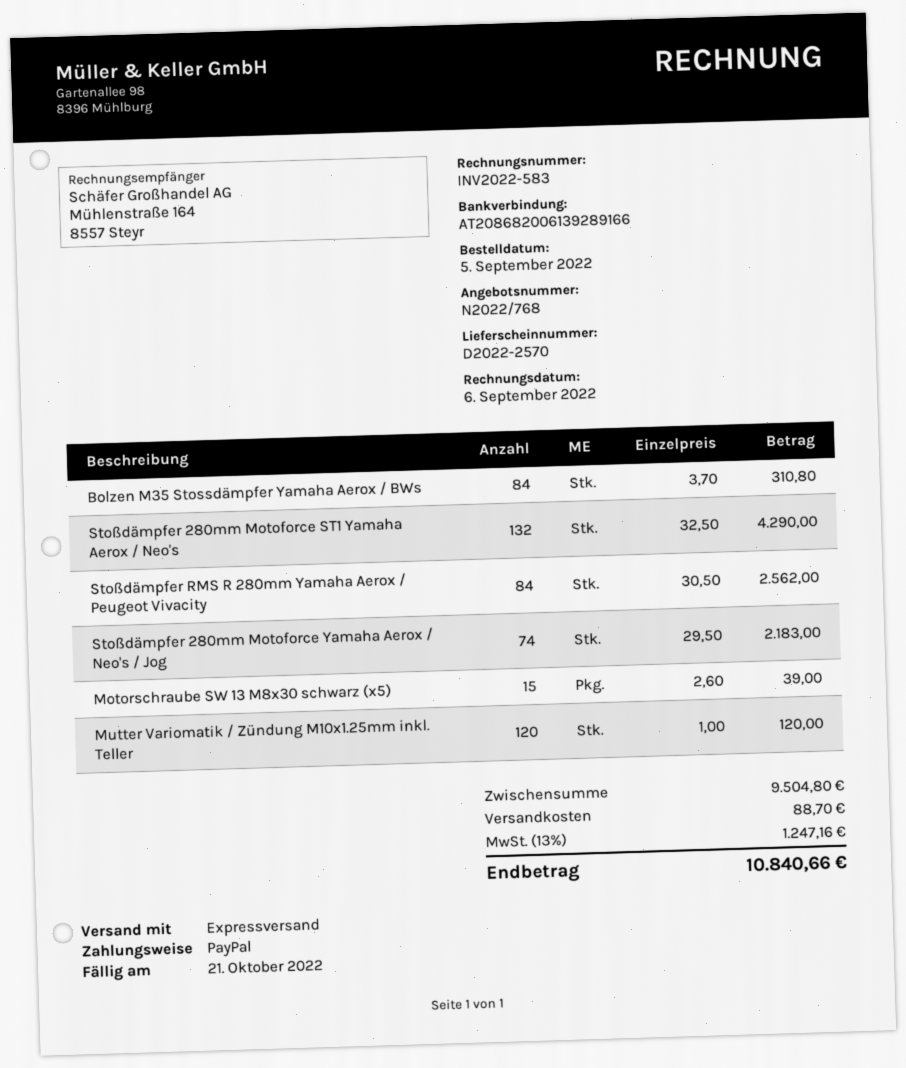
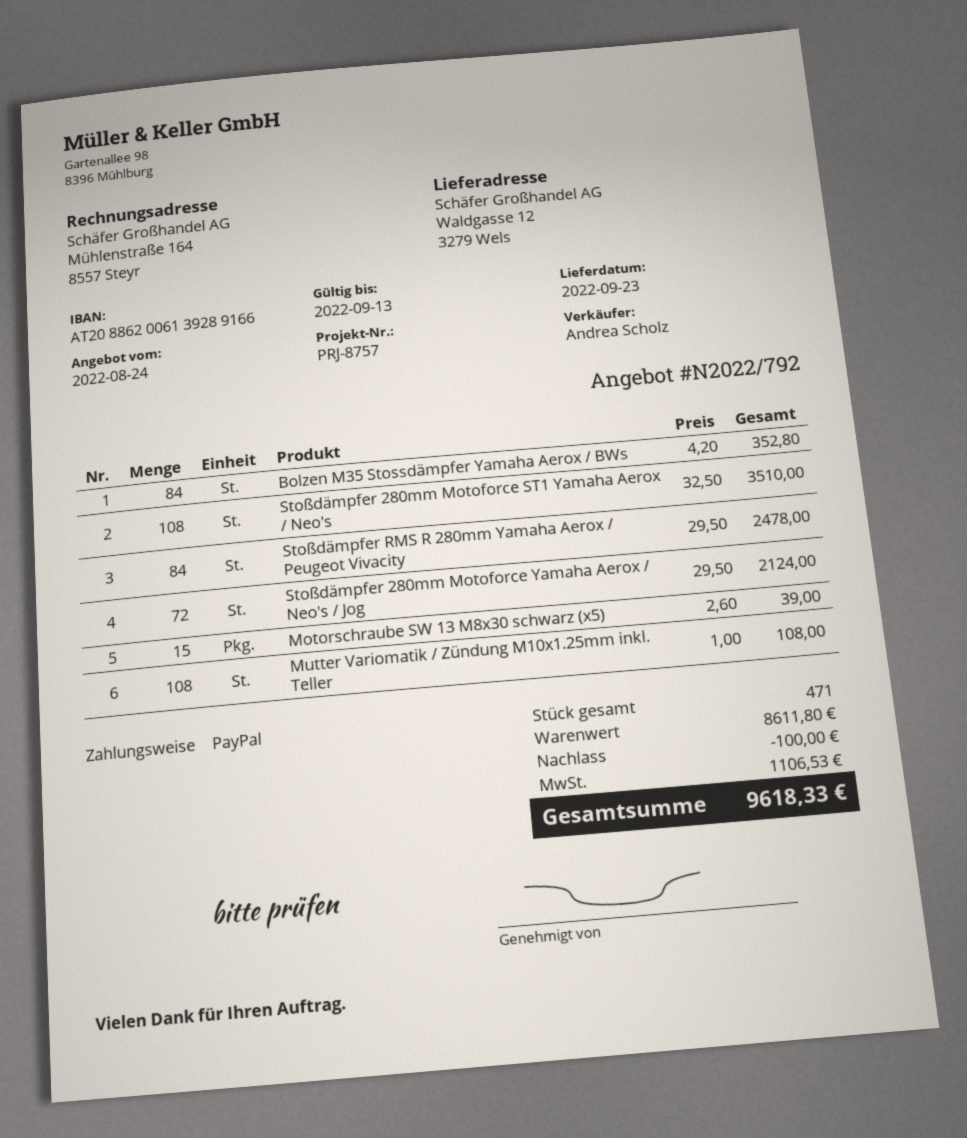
quote number: N2022/768 -> N2022/792
bank account: AT208682006139289166 -> AT208862006139289166
Bolzen M35 Stossdämpfer Yamaha Aerox / BWs: 84 x 3.70 = 310.80 -> 84 x 4.20 = 352.80
Stoßdämpfer 280mm Motoforce ST1 Yamaha Aerox / Neo's: 132 x 32.50 = 4290.00 -> 108 x 32.50 = 3510.00
Stoßdämpfer RMS R 280mm Yamaha Aerox / Peugeot Vivacity: 84 x 30.50 = 2562.00 -> 84 x 29.50 = 2478.00
Stoßdämpfer 280mm Motoforce Yamaha Aerox / Neo's / Jog: 74 x 29.50 = 2183.00 -> 72 x 29.50 = 2124.00
Mutter Variomatik / Zündung M10x1.25mm inkl. Teller: 120 x 1.00 = 120.00 -> 108 x 1.00 = 108.00
subtotal: 9504.80 -> 8611.80
discount: none -> 100.00
shipping: 88.70 -> none
tax: 1247.16 -> 1106.53
total: 10840.66 -> 9618.33

